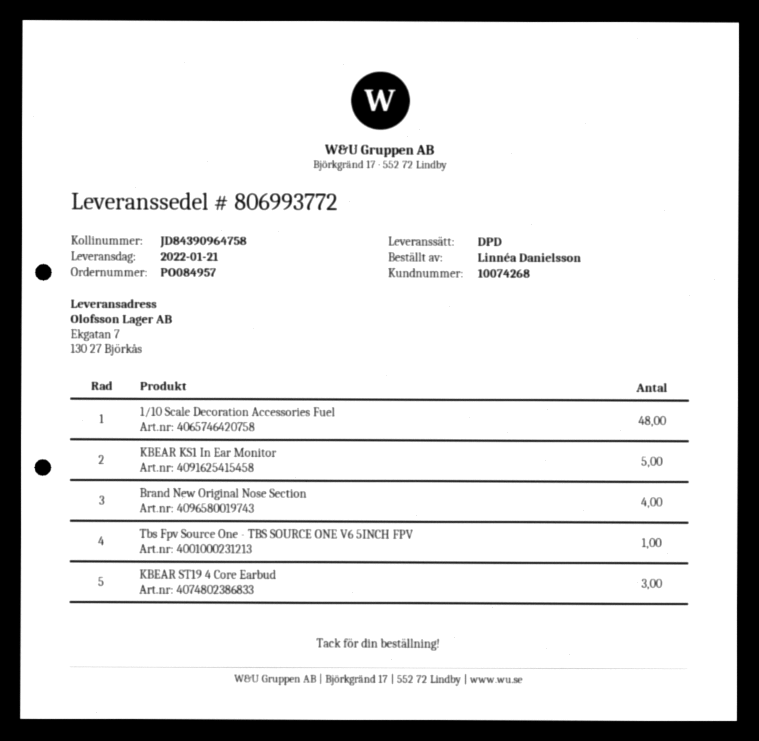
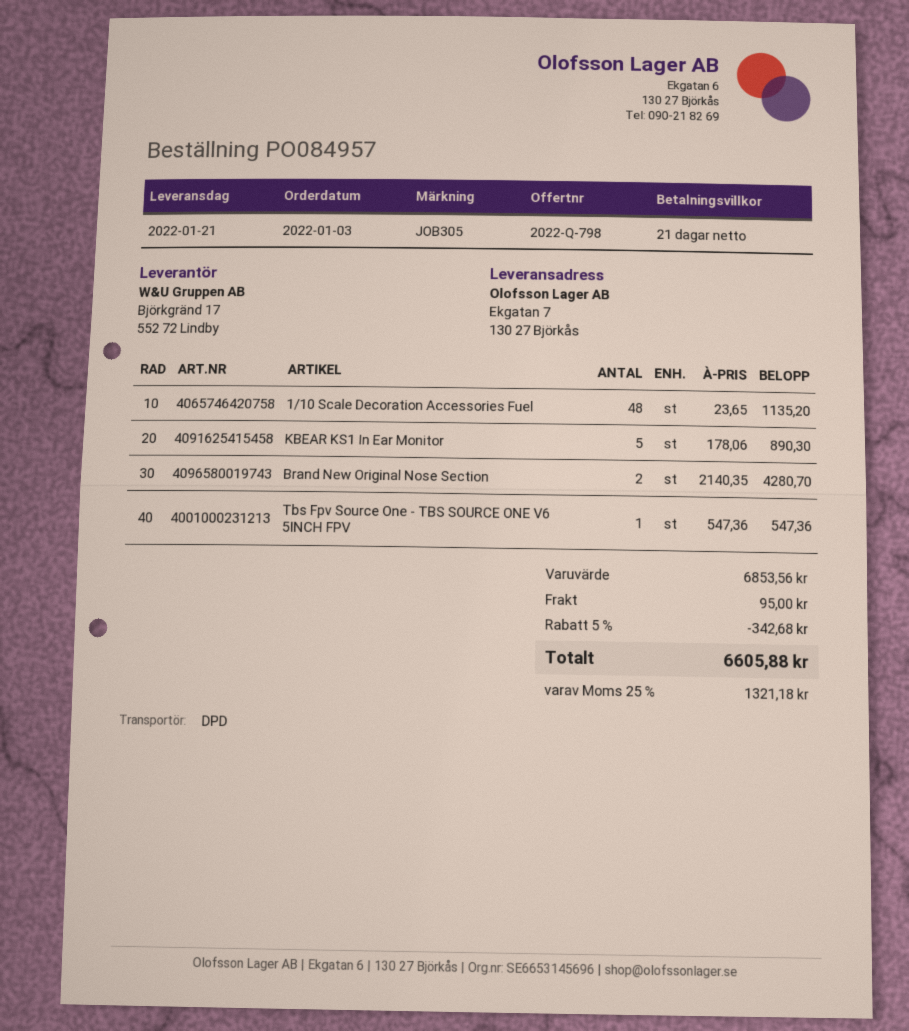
Brand New Original Nose Section: 4 -> 2
KBEAR ST19 4 Core Earbud: 3 -> none

